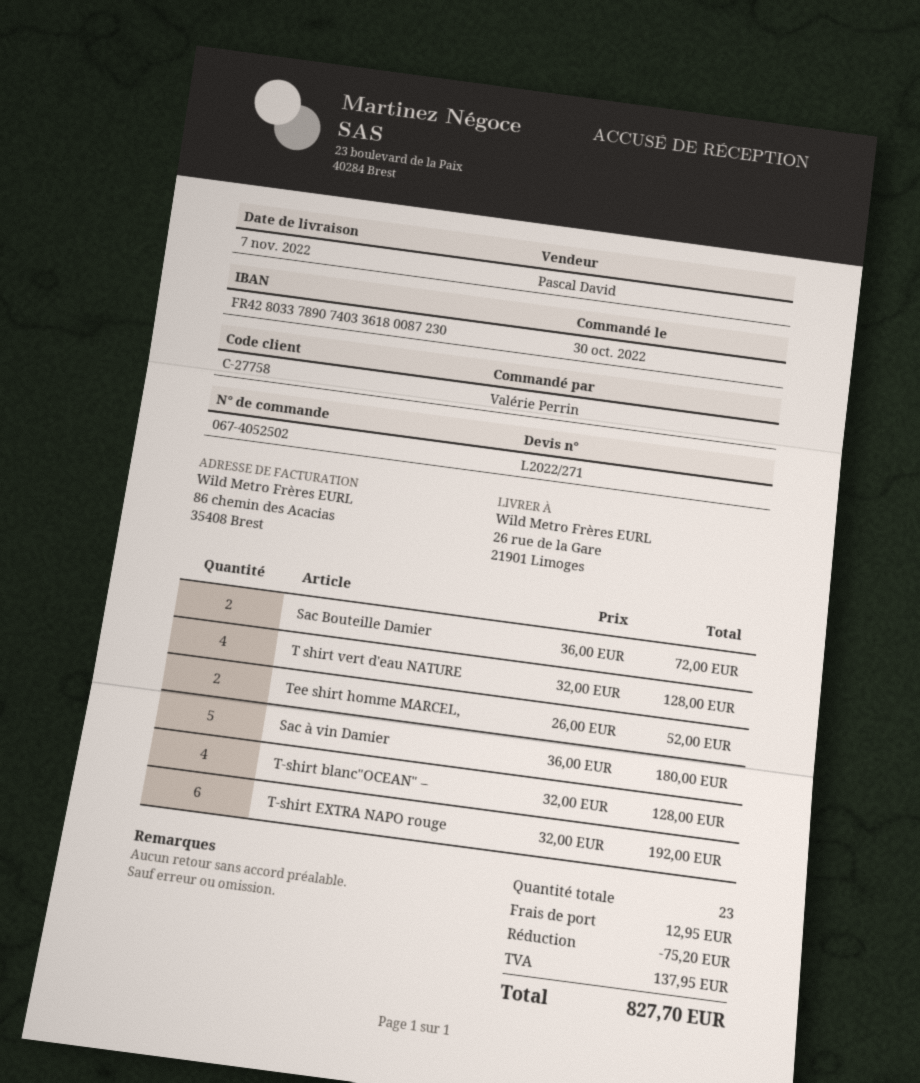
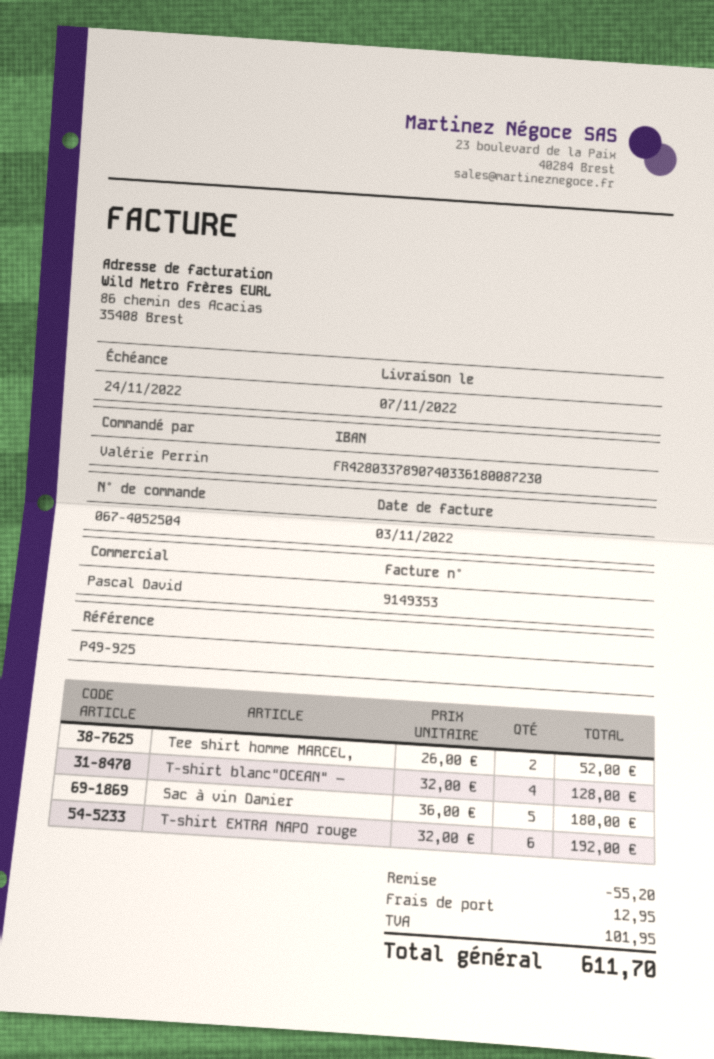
order number: 067-4052502 -> 067-4052504
Sac Bouteille Damier: 2 x 36.00 = 72.00 -> none
T shirt vert d'eau NATURE: 4 x 32.00 = 128.00 -> none
discount: 75.20 -> 55.20
tax: 137.95 -> 101.95
total: 827.70 -> 611.70

